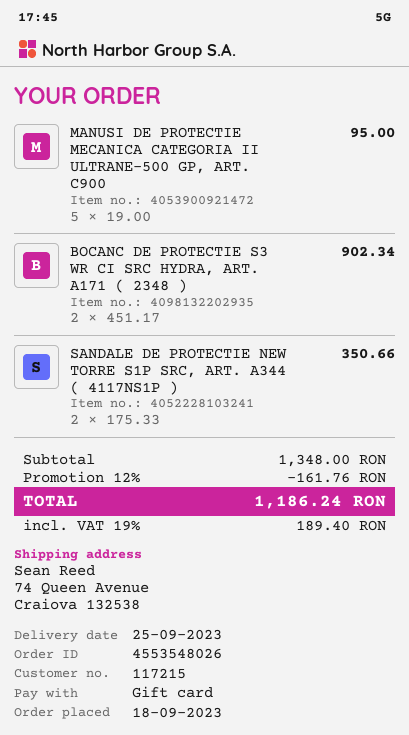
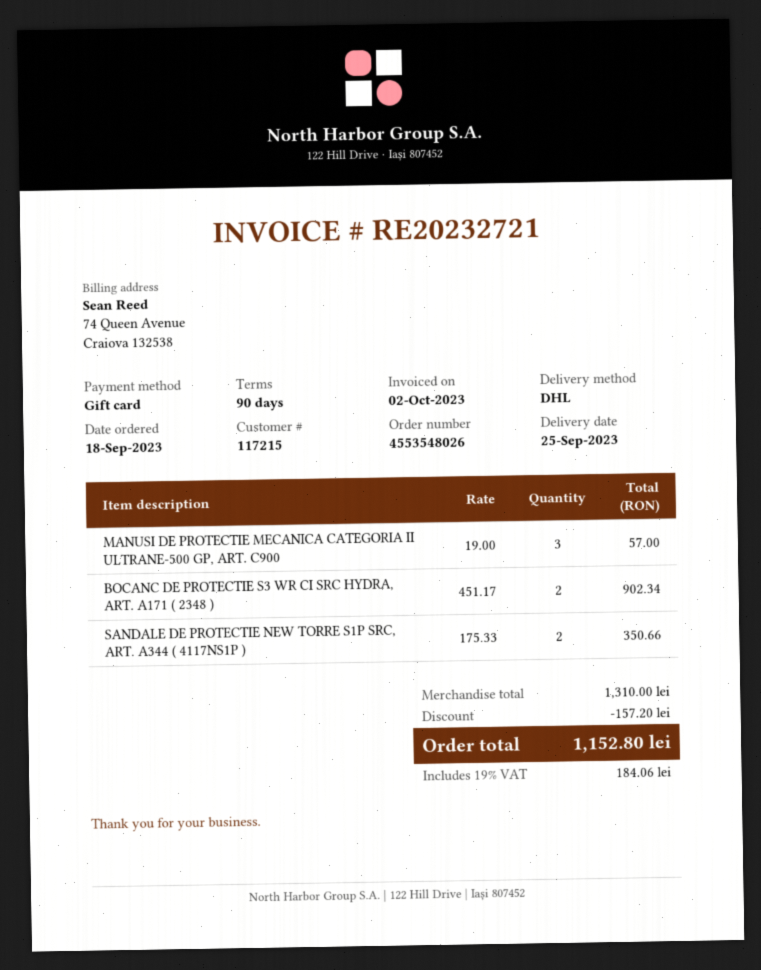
MANUSI DE PROTECTIE MECANICA CATEGORIA II ULTRANE-500 GP, ART. C900: 5 x 19.00 = 95.00 -> 3 x 19.00 = 57.00
subtotal: 1348.00 -> 1310.00
discount: 161.76 -> 157.20
tax: 19% = 189.40 -> 19% = 184.06
total: 1186.24 -> 1152.80

